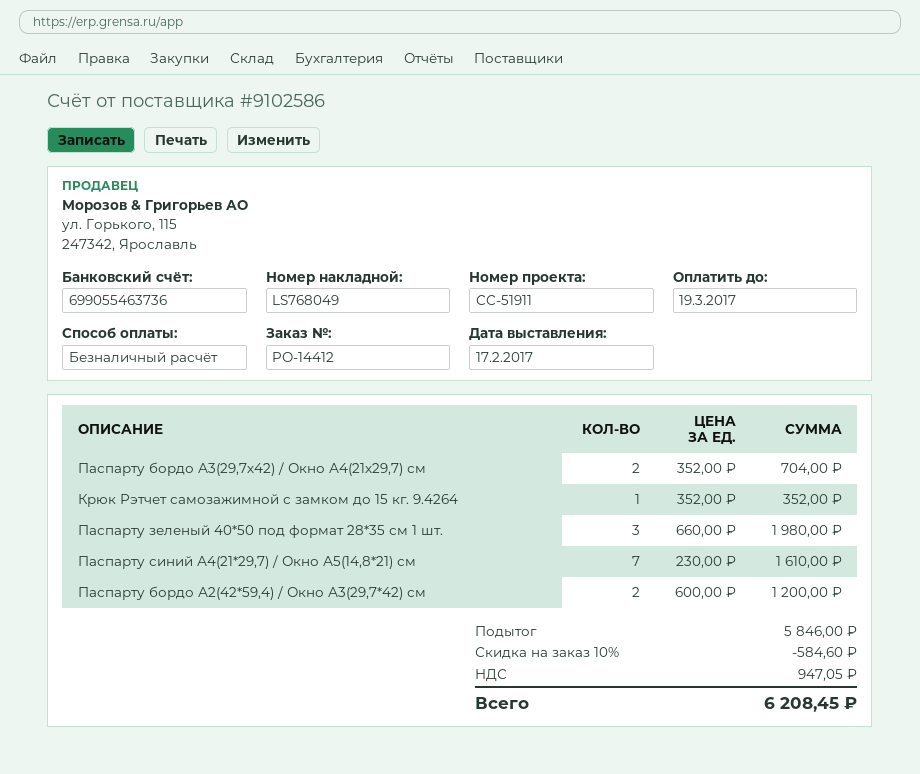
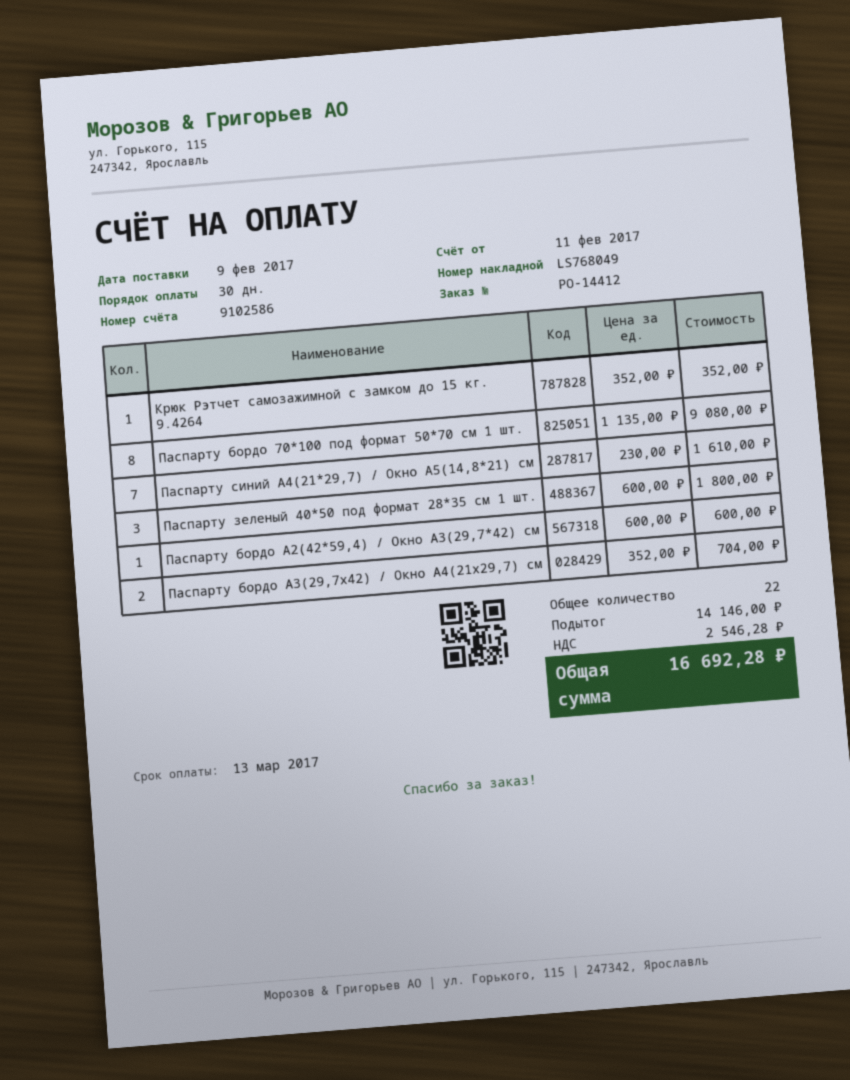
invoice date: 2017-02-17 -> 2017-02-11
due date: 2017-03-19 -> 2017-03-13
Паспарту зеленый 40*50 под формат 28*35 см 1 шт.: 3 x 660.00 = 1980.00 -> 3 x 600.00 = 1800.00
Паспарту бордо А2(42*59,4) / Окно А3(29,7*42) см: 2 x 600.00 = 1200.00 -> 1 x 600.00 = 600.00
Паспарту бордо 70*100 под формат 50*70 см 1 шт.: none -> 8 x 1135.00 = 9080.00
subtotal: 5846.00 -> 14146.00
discount: 10% = 584.60 -> none
tax: 947.05 -> 2546.28
total: 6208.45 -> 16692.28

